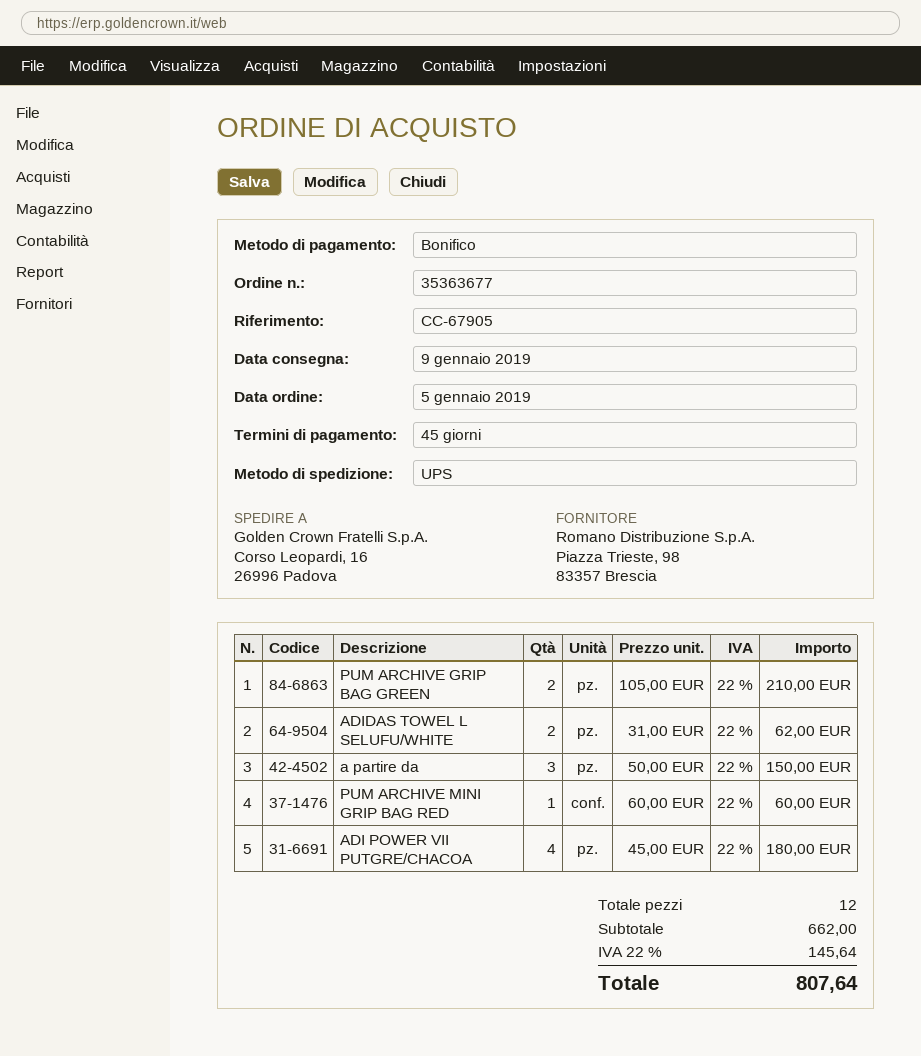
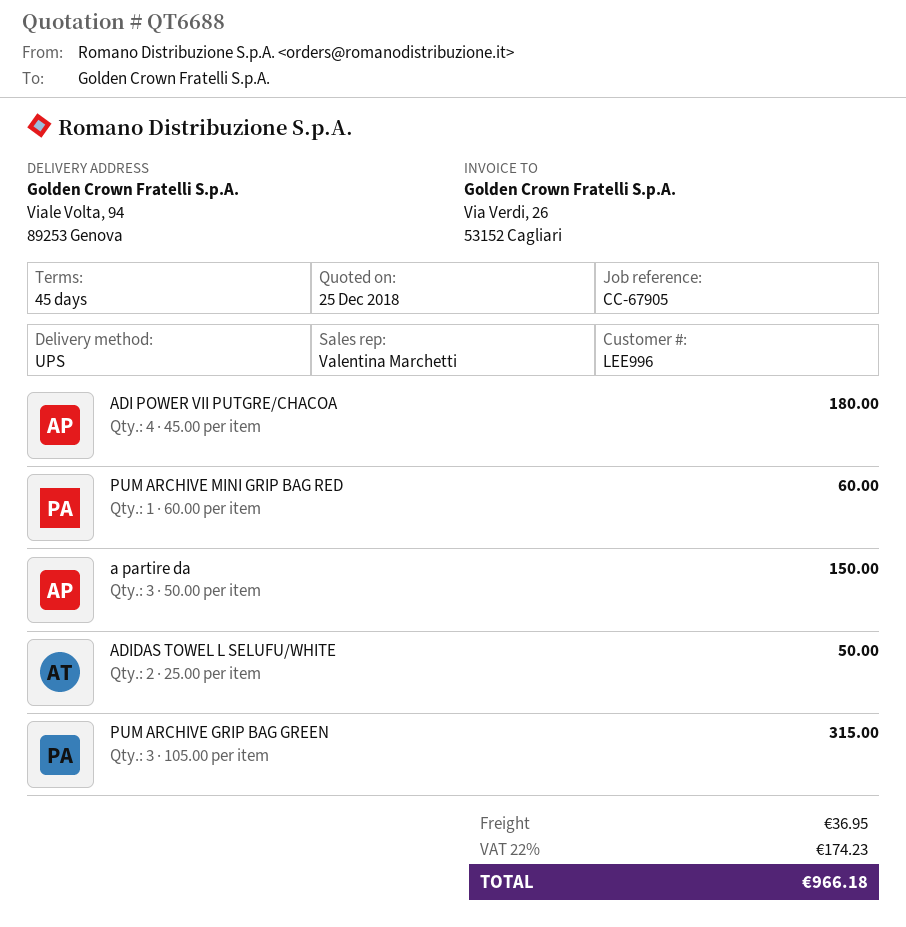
ship to: Corso Leopardi, 16, 26996 Padova -> Viale Volta, 94, 89253 Genova
PUM ARCHIVE GRIP BAG GREEN: 2 x 105.00 = 210.00 -> 3 x 105.00 = 315.00
ADIDAS TOWEL L SELUFU/WHITE: 2 x 31.00 = 62.00 -> 2 x 25.00 = 50.00
shipping: none -> 36.95
tax: 22% = 145.64 -> 22% = 174.23
total: 807.64 -> 966.18

